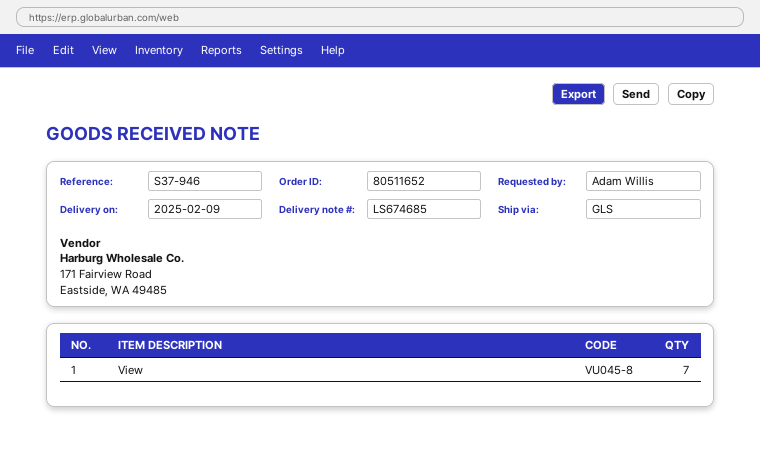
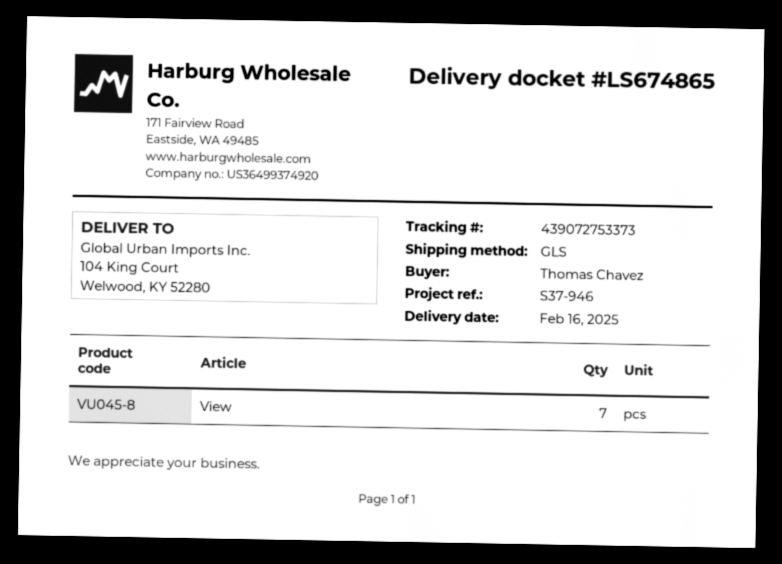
delivery note number: LS674685 -> LS674865
delivery date: 2025-02-09 -> 2025-02-16
ordered by: Adam Willis -> Thomas Chavez

